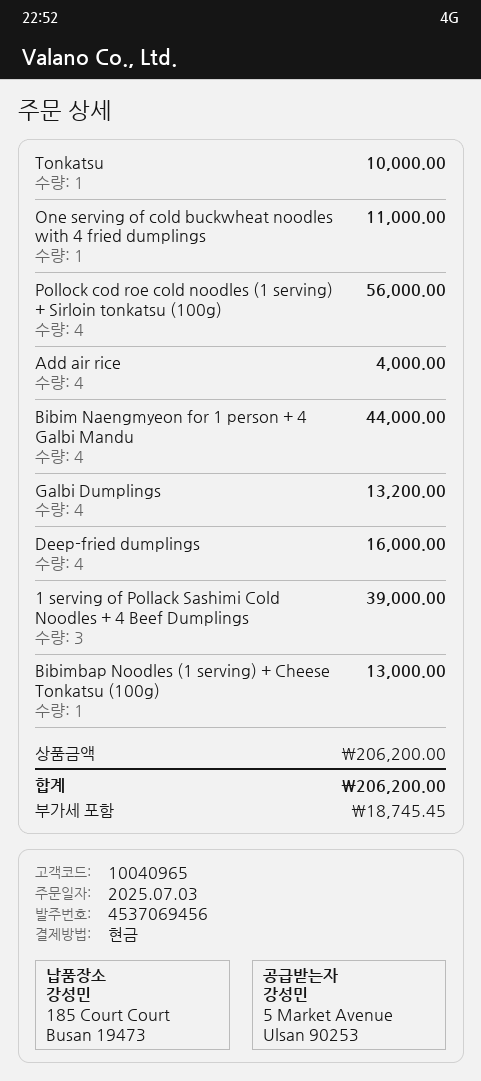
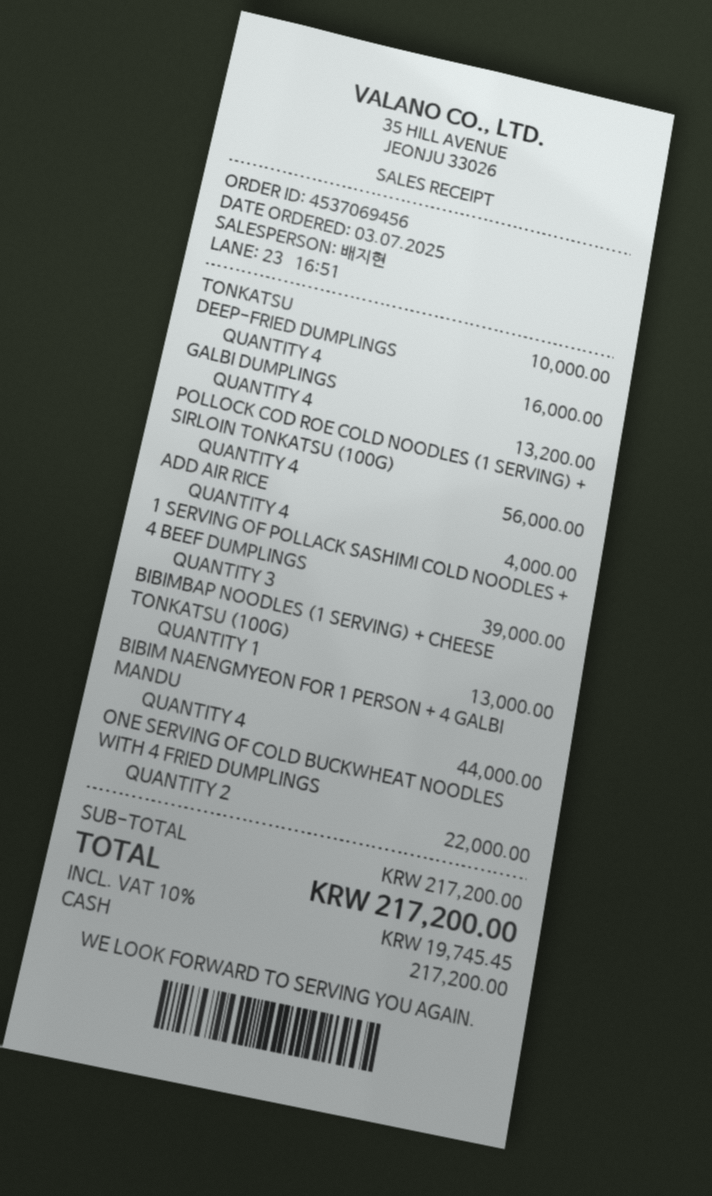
One serving of cold buckwheat noodles with 4 fried dumplings: 1 for 11000.00 -> 2 for 22000.00
subtotal: 206200.00 -> 217200.00
tax: 18745.45 -> 19745.45
total: 206200.00 -> 217200.00

